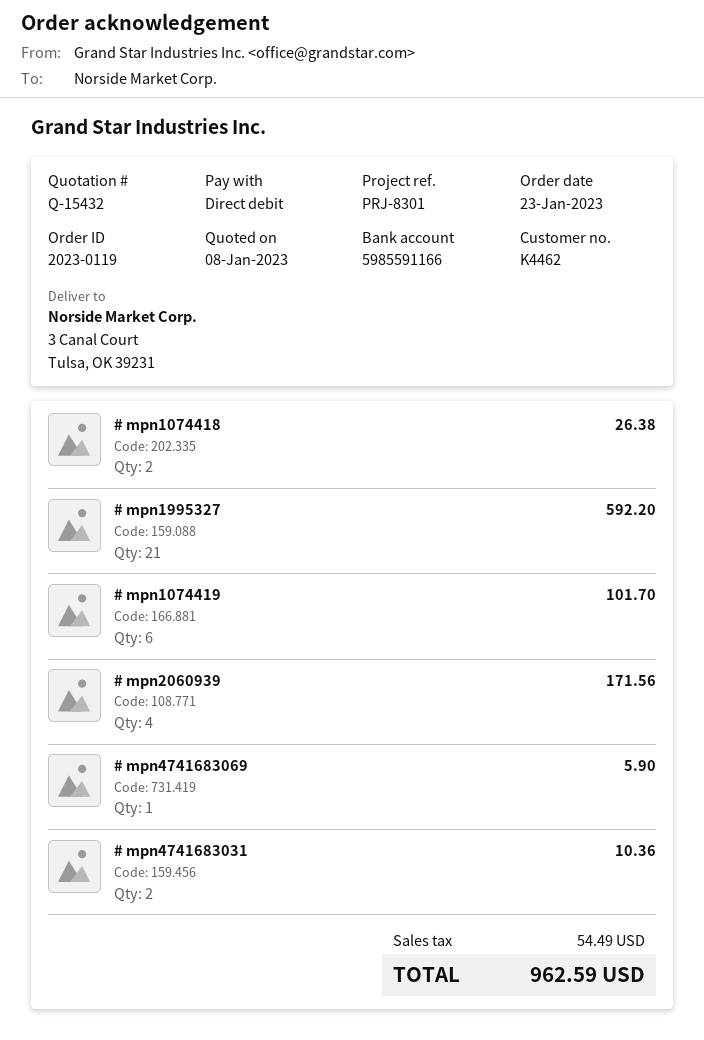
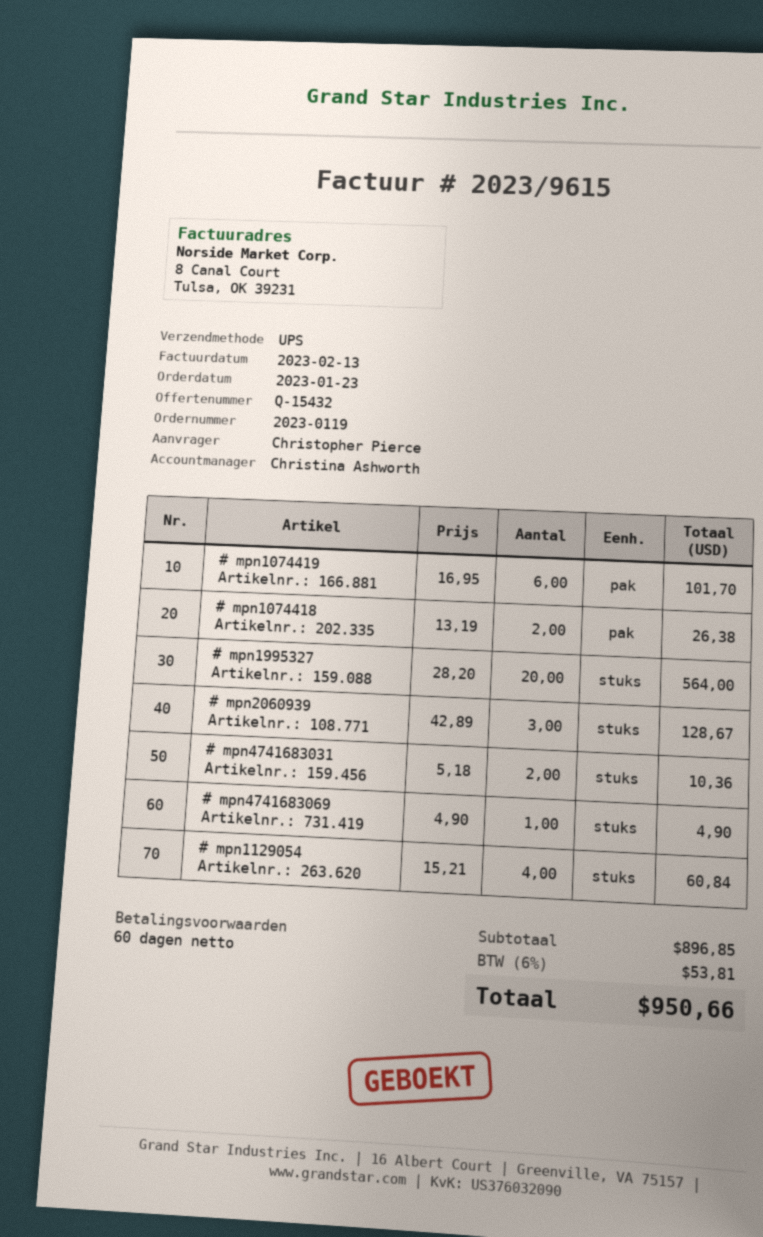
# mpn1995327: 21 for 592.20 -> 20 for 564.00
# mpn2060939: 4 for 171.56 -> 3 for 128.67
# mpn4741683069: 1 for 5.90 -> 1 for 4.90
# mpn1129054: none -> 4 for 60.84
tax: 54.49 -> 53.81
total: 962.59 -> 950.66

